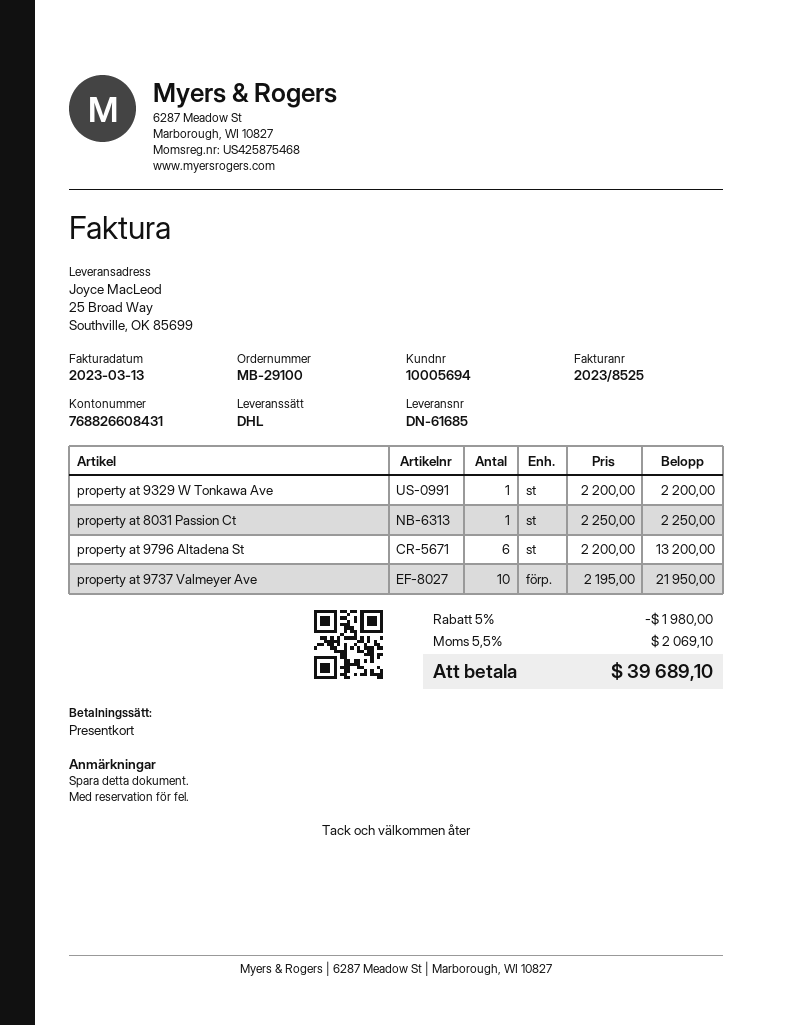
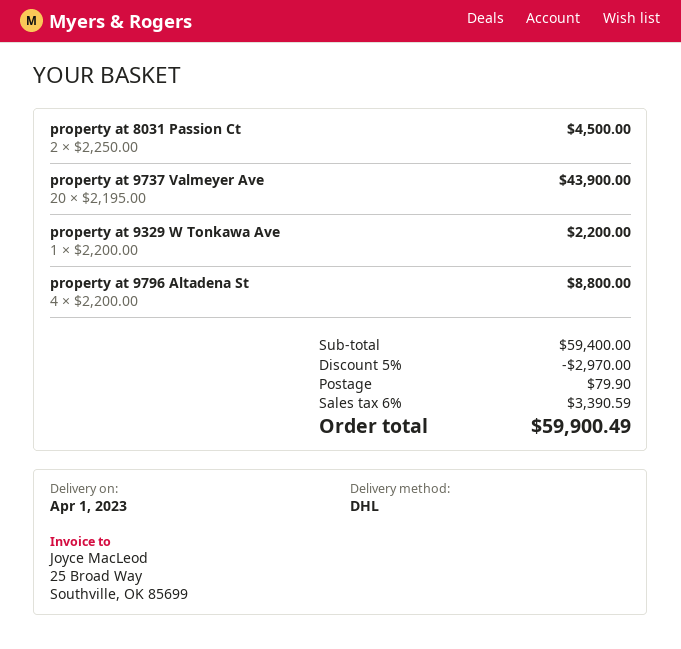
property at 8031 Passion Ct: 1 x 2250.00 = 2250.00 -> 2 x 2250.00 = 4500.00
property at 9796 Altadena St: 6 x 2200.00 = 13200.00 -> 4 x 2200.00 = 8800.00
property at 9737 Valmeyer Ave: 10 x 2195.00 = 21950.00 -> 20 x 2195.00 = 43900.00
discount: 5% = 1980.00 -> 5% = 2970.00
shipping: none -> 79.90
tax: 5.5% = 2069.10 -> 6% = 3390.59
total: 39689.10 -> 59900.49

